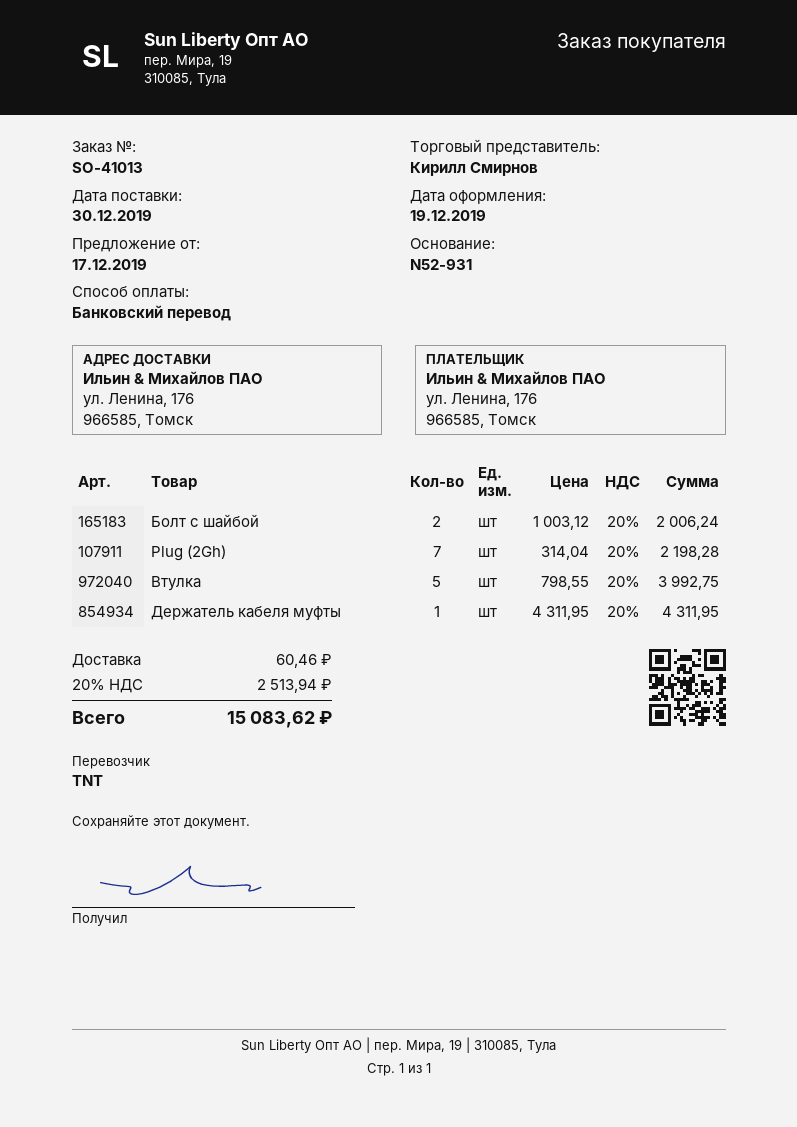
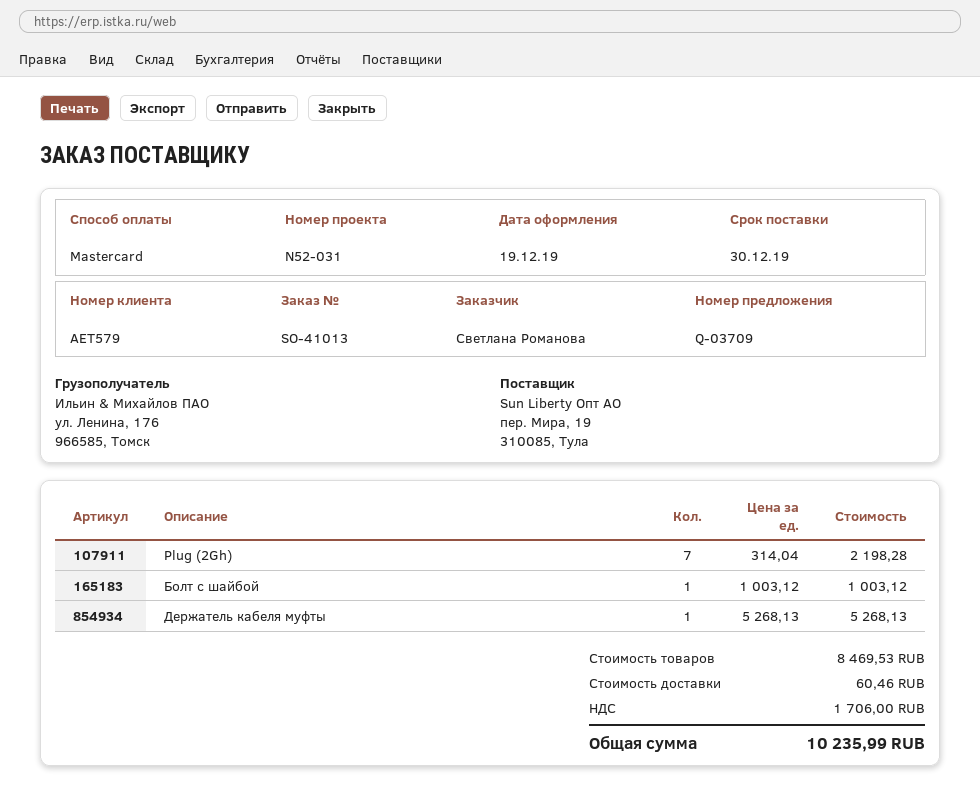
reference: N52-931 -> N52-031
payment method: bank transfer -> Mastercard
Болт с шайбой: 2 x 1003.12 = 2006.24 -> 1 x 1003.12 = 1003.12
Втулка: 5 x 798.55 = 3992.75 -> none
Держатель кабеля муфты: 1 x 4311.95 = 4311.95 -> 1 x 5268.13 = 5268.13
tax: 2513.94 -> 1706.00
total: 15083.62 -> 10235.99

